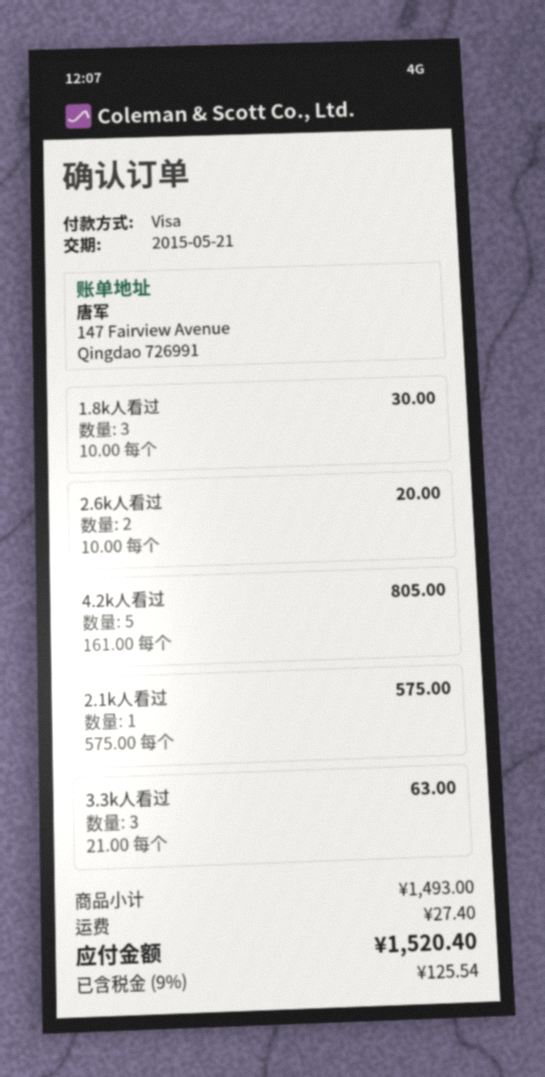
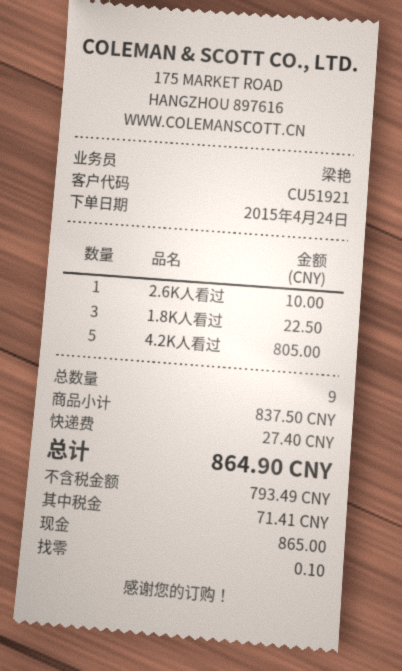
payment method: Visa -> cash
1.8k人看过: 3 for 30.00 -> 3 for 22.50
2.6k人看过: 2 for 20.00 -> 1 for 10.00
2.1k人看过: 1 for 575.00 -> none
3.3k人看过: 3 for 63.00 -> none
subtotal: 1493.00 -> 837.50
tax: 125.54 -> 71.41
total: 1520.40 -> 864.90

